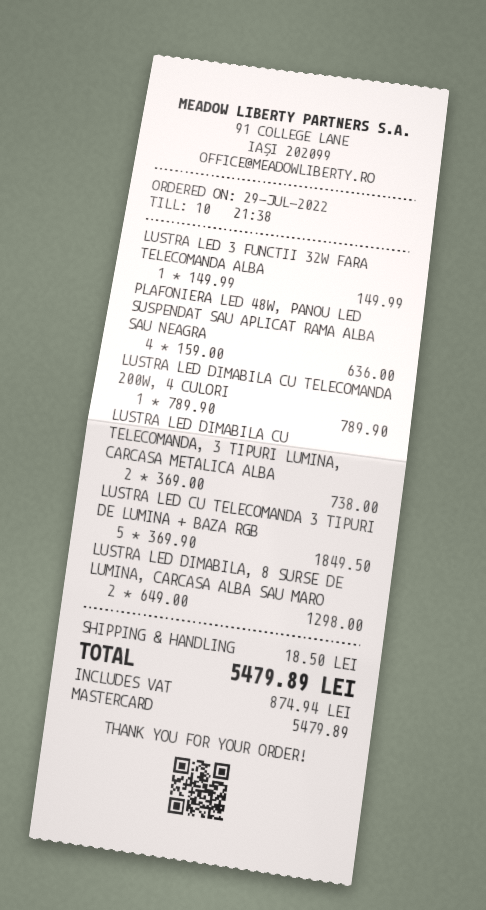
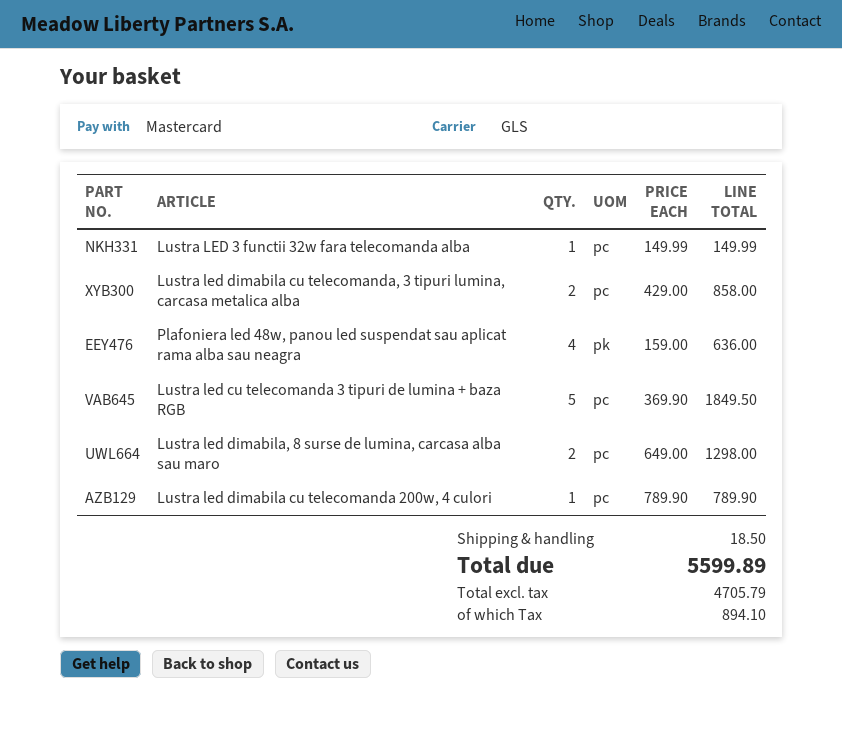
LUSTRA LED DIMABILA CU TELECOMANDA, 3 TIPURI LUMINA, CARCASA METALICA ALBA: 2 x 369.00 = 738.00 -> 2 x 429.00 = 858.00
tax: 874.94 -> 894.10
total: 5479.89 -> 5599.89

